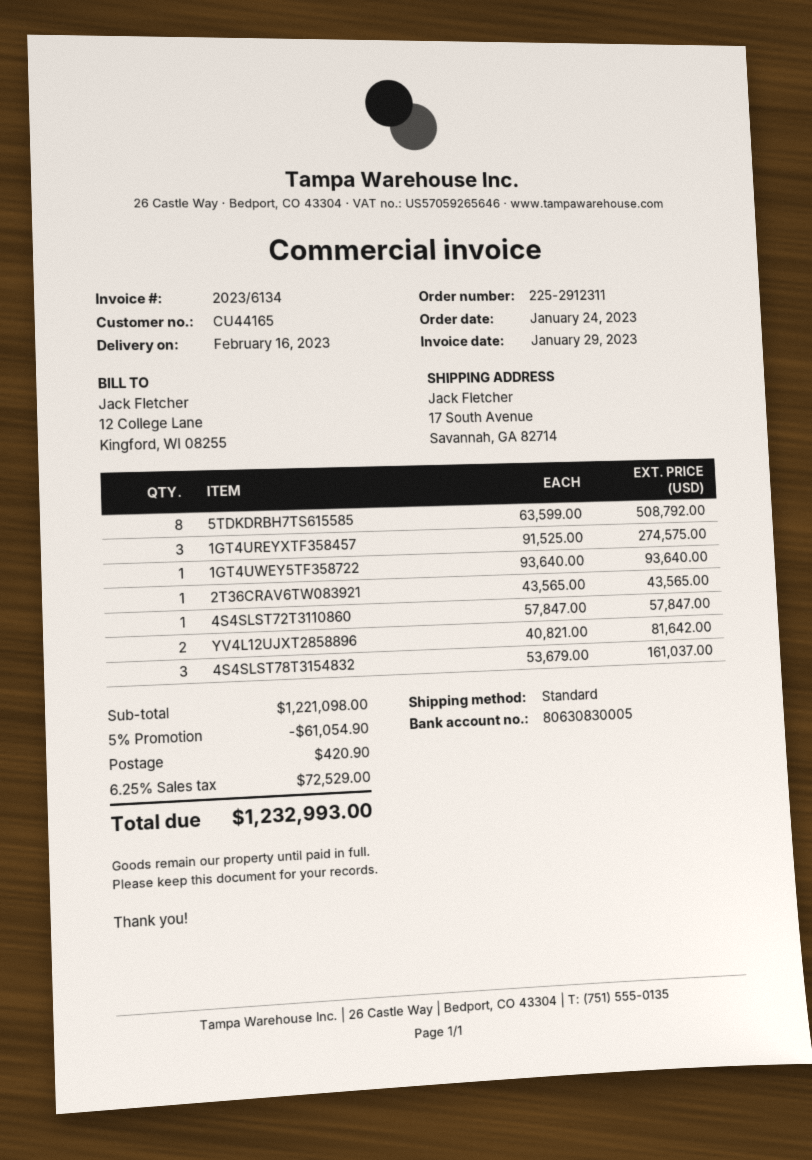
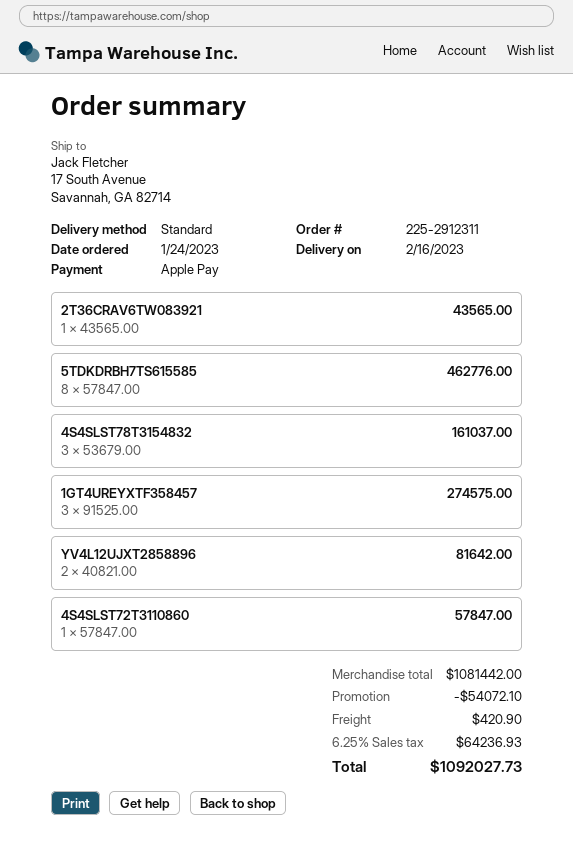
5TDKDRBH7TS615585: 8 x 63599.00 = 508792.00 -> 8 x 57847.00 = 462776.00
1GT4UWEY5TF358722: 1 x 93640.00 = 93640.00 -> none
subtotal: 1221098.00 -> 1081442.00
discount: 61054.90 -> 54072.10
tax: 6.25% = 72529.00 -> 6.25% = 64236.93
total: 1232993.00 -> 1092027.73

